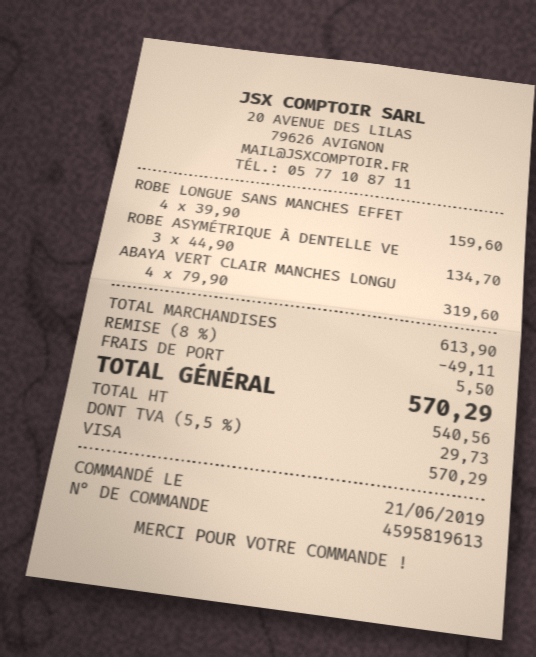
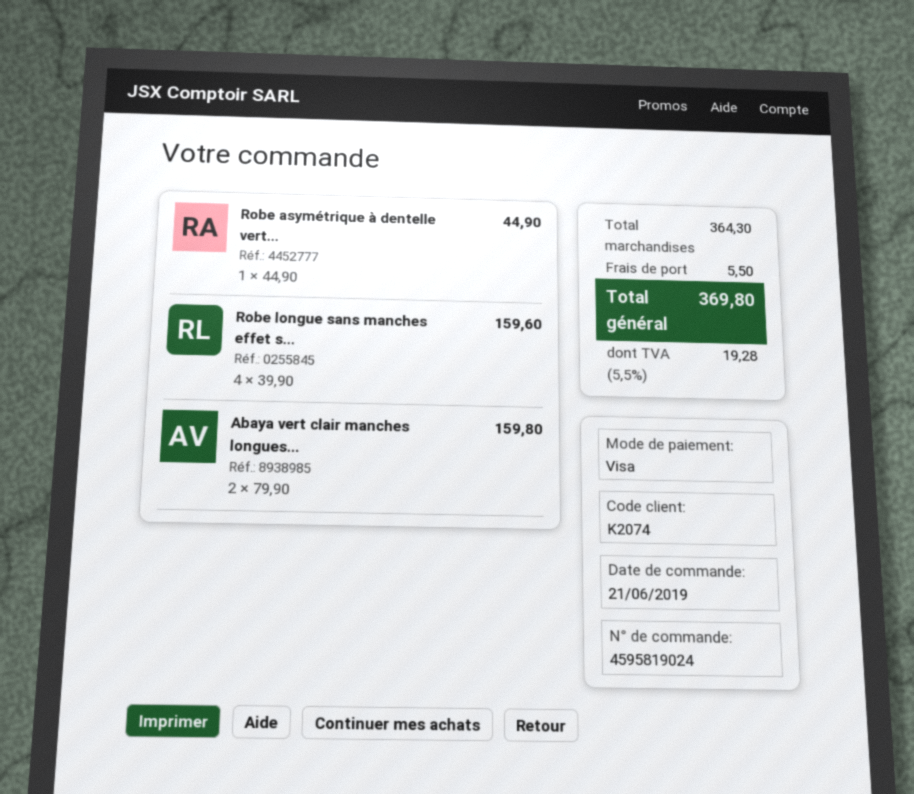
order number: 4595819613 -> 4595819024
ROBE ASYMÉTRIQUE À DENTELLE VE: 3 x 44.90 = 134.70 -> 1 x 44.90 = 44.90
ABAYA VERT CLAIR MANCHES LONGU: 4 x 79.90 = 319.60 -> 2 x 79.90 = 159.80
subtotal: 613.90 -> 364.30
discount: 8% = 49.11 -> none
tax: 5.5% = 29.73 -> 5.5% = 19.28
total: 570.29 -> 369.80

